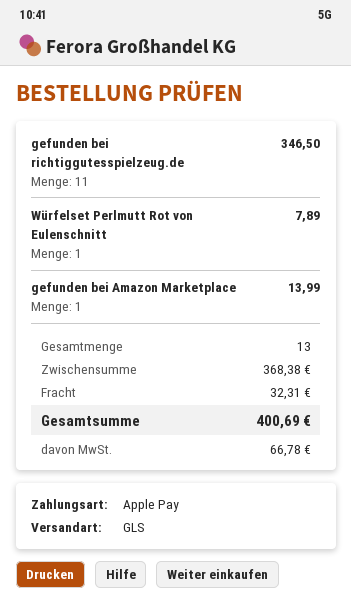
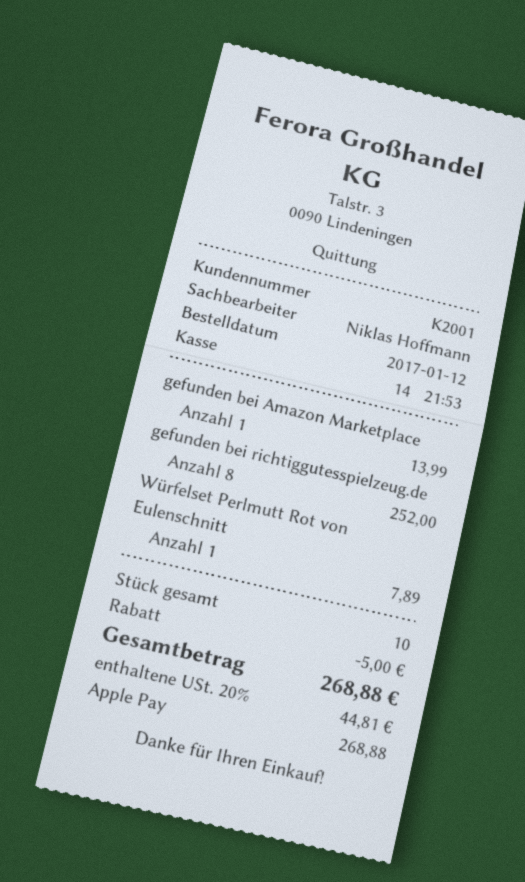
gefunden bei richtiggutesspielzeug.de: 11 for 346.50 -> 8 for 252.00
total quantity: 13 -> 10
discount: none -> 5.00
shipping: 32.31 -> none
tax: 66.78 -> 44.81
total: 400.69 -> 268.88

